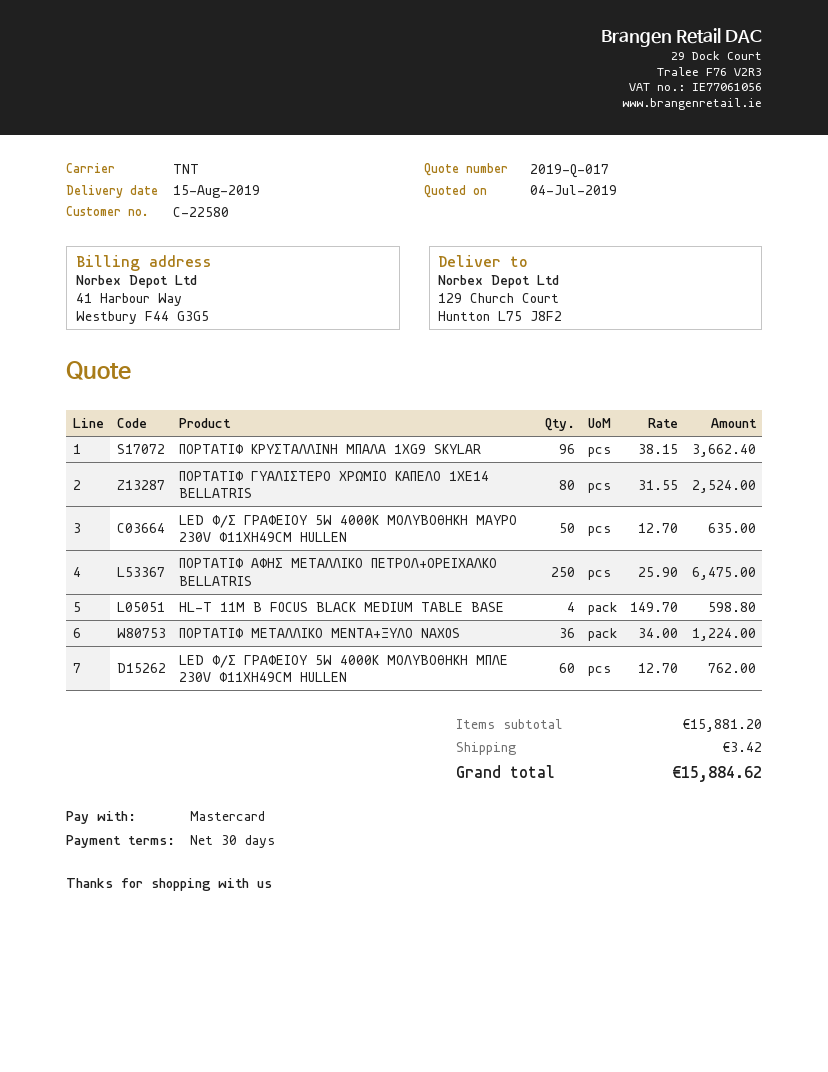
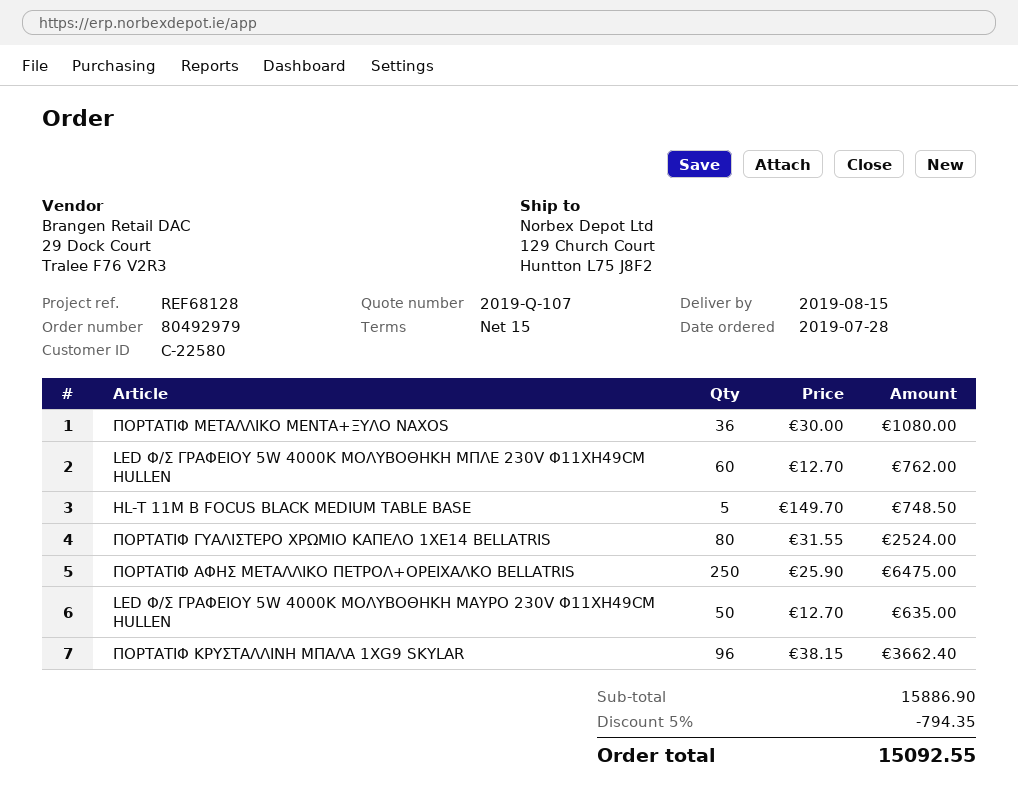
quote number: 2019-Q-017 -> 2019-Q-107
payment terms: 30 days -> 15 days
HL-T 11M B FOCUS BLACK MEDIUM TABLE BASE: 4 x 149.70 = 598.80 -> 5 x 149.70 = 748.50
ΠΟΡΤΑΤΙΦ ΜΕΤΑΛΛΙΚΟ ΜΕΝΤΑ+ΞΥΛΟ NAXOS: 36 x 34.00 = 1224.00 -> 36 x 30.00 = 1080.00
subtotal: 15881.20 -> 15886.90
discount: none -> 5% = 794.35
shipping: 3.42 -> none
total: 15884.62 -> 15092.55

